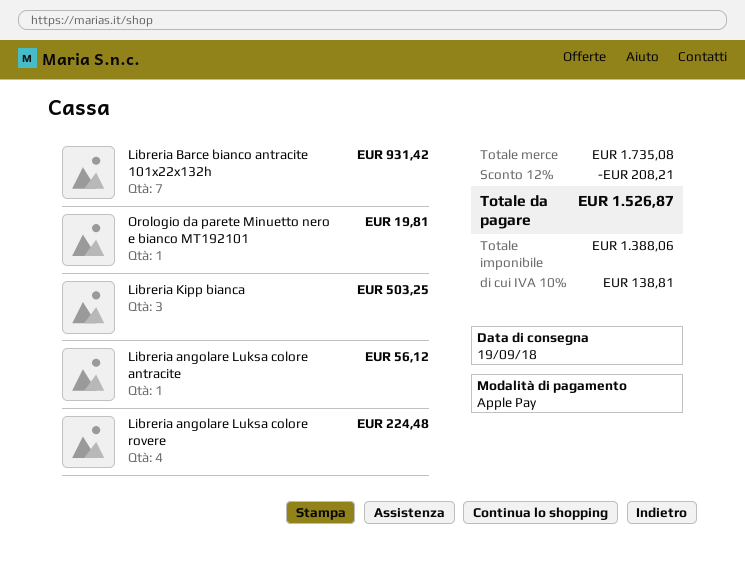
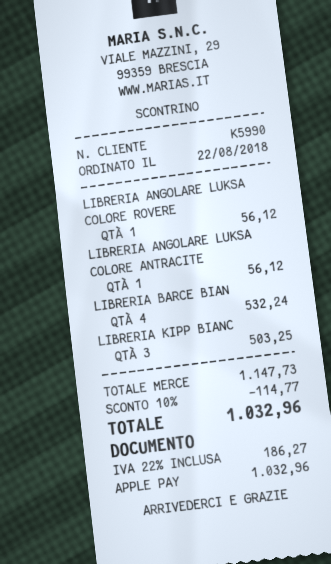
Libreria Barce bianco antracite 101x22x132h: 7 for 931.42 -> 4 for 532.24
Orologio da parete Minuetto nero e bianco MT192101: 1 for 19.81 -> none
Libreria angolare Luksa colore rovere: 4 for 224.48 -> 1 for 56.12
subtotal: 1735.08 -> 1147.73
discount: 12% = 208.21 -> 10% = 114.77
tax: 10% = 138.81 -> 22% = 186.27
total: 1526.87 -> 1032.96

